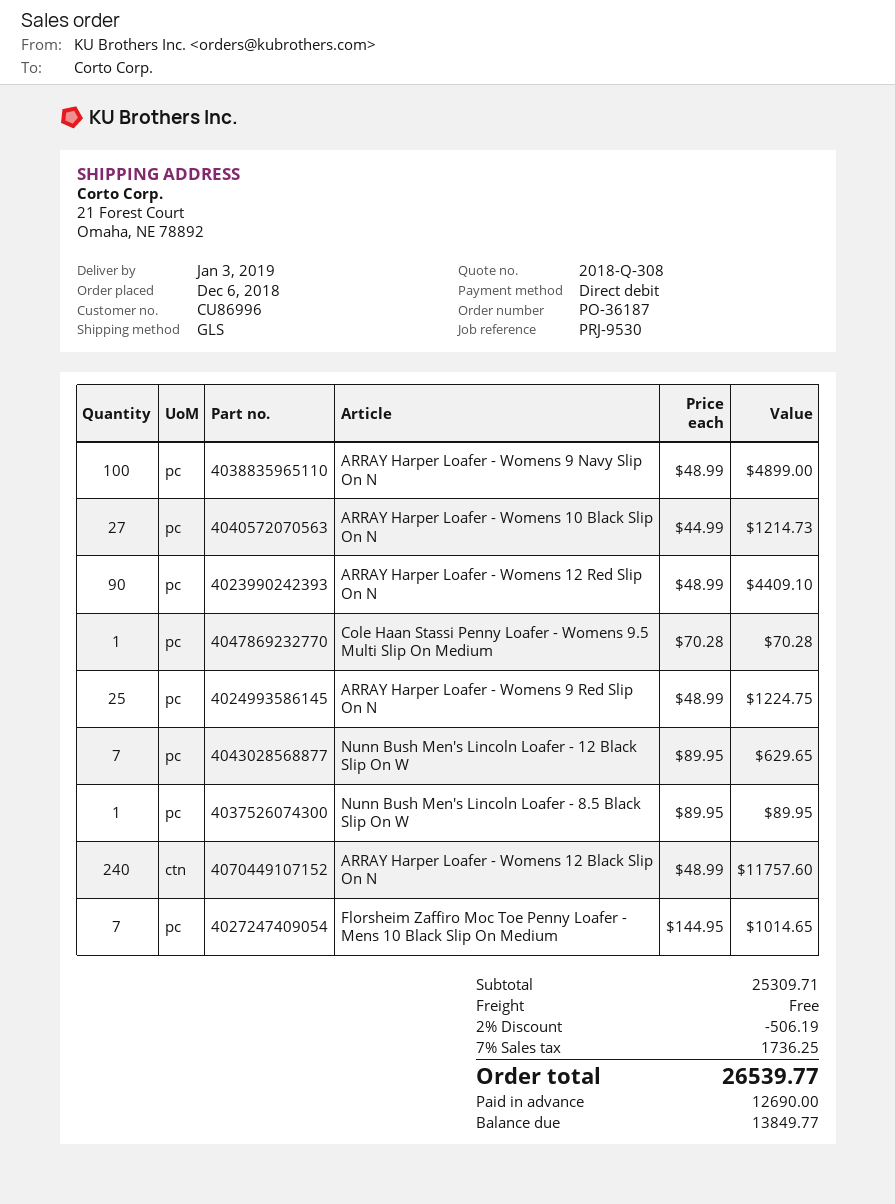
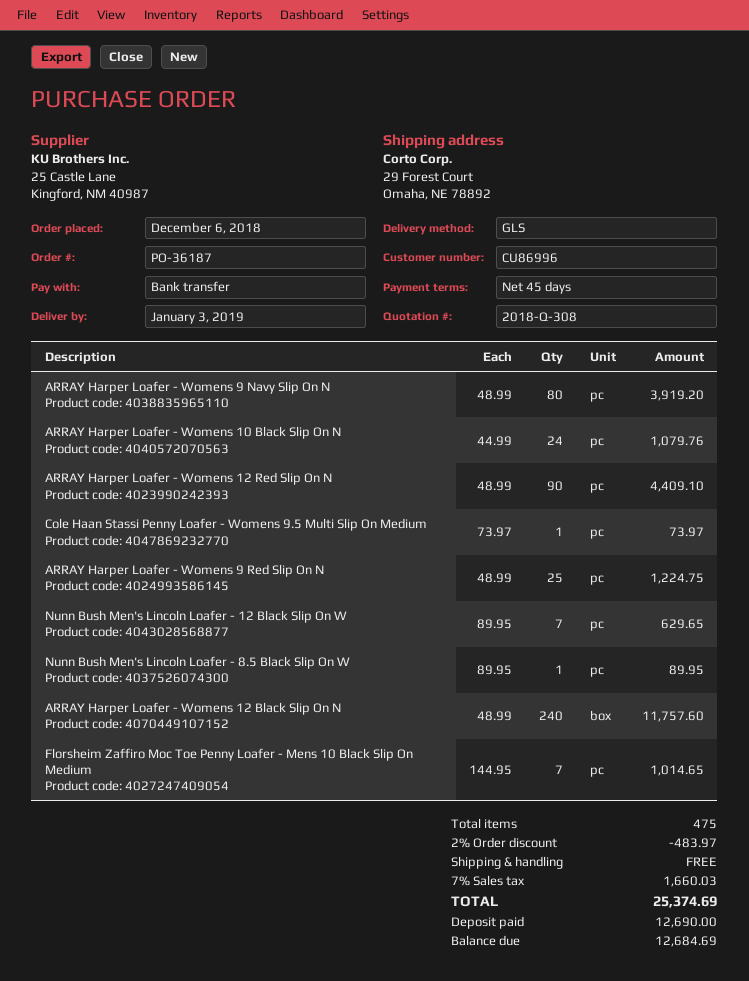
payment method: direct debit -> bank transfer
ship to: 21 Forest Court, Omaha, NE 78892 -> 29 Forest Court, Omaha, NE 78892
ARRAY Harper Loafer - Womens 9 Navy Slip On N: 100 x 48.99 = 4899.00 -> 80 x 48.99 = 3919.20
ARRAY Harper Loafer - Womens 10 Black Slip On N: 27 x 44.99 = 1214.73 -> 24 x 44.99 = 1079.76
Cole Haan Stassi Penny Loafer - Womens 9.5 Multi Slip On Medium: 1 x 70.28 = 70.28 -> 1 x 73.97 = 73.97
discount: 2% = 506.19 -> 2% = 483.97
tax: 7% = 1736.25 -> 7% = 1660.03
total: 26539.77 -> 25374.69
balance: 13849.77 -> 12684.69

